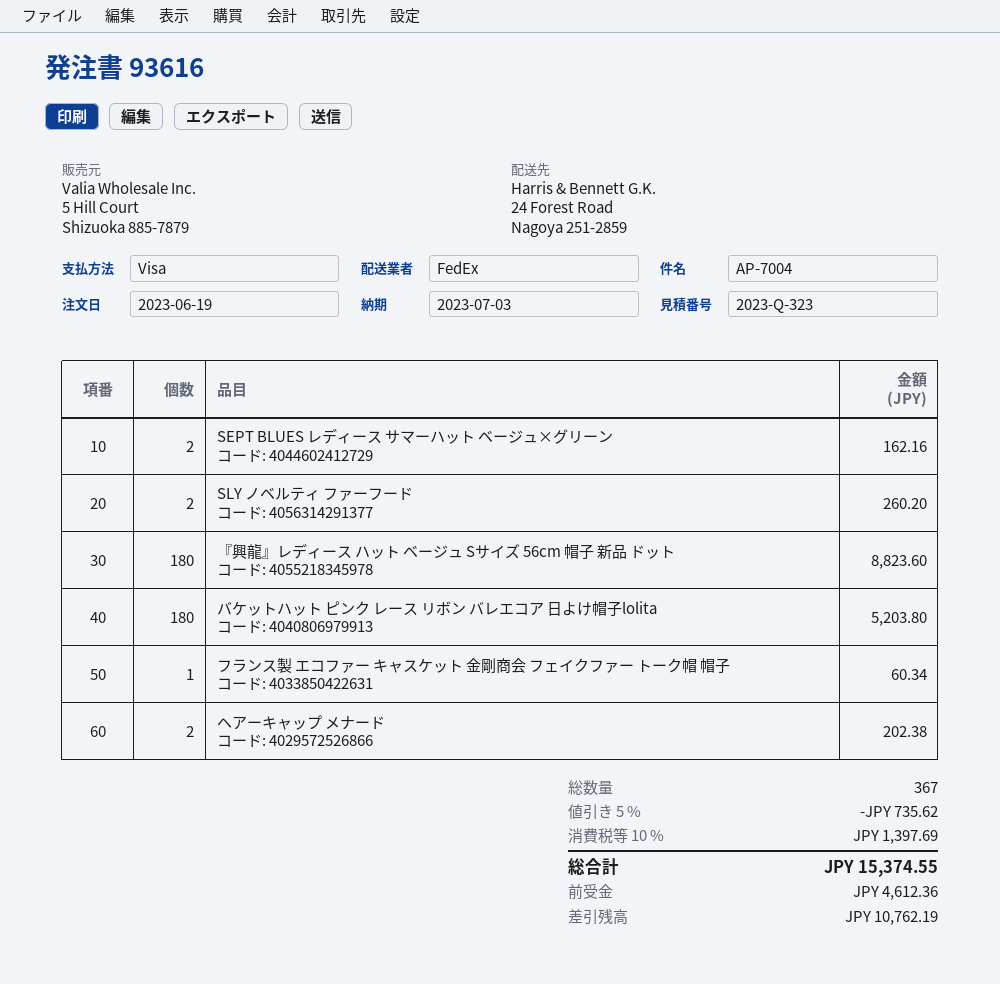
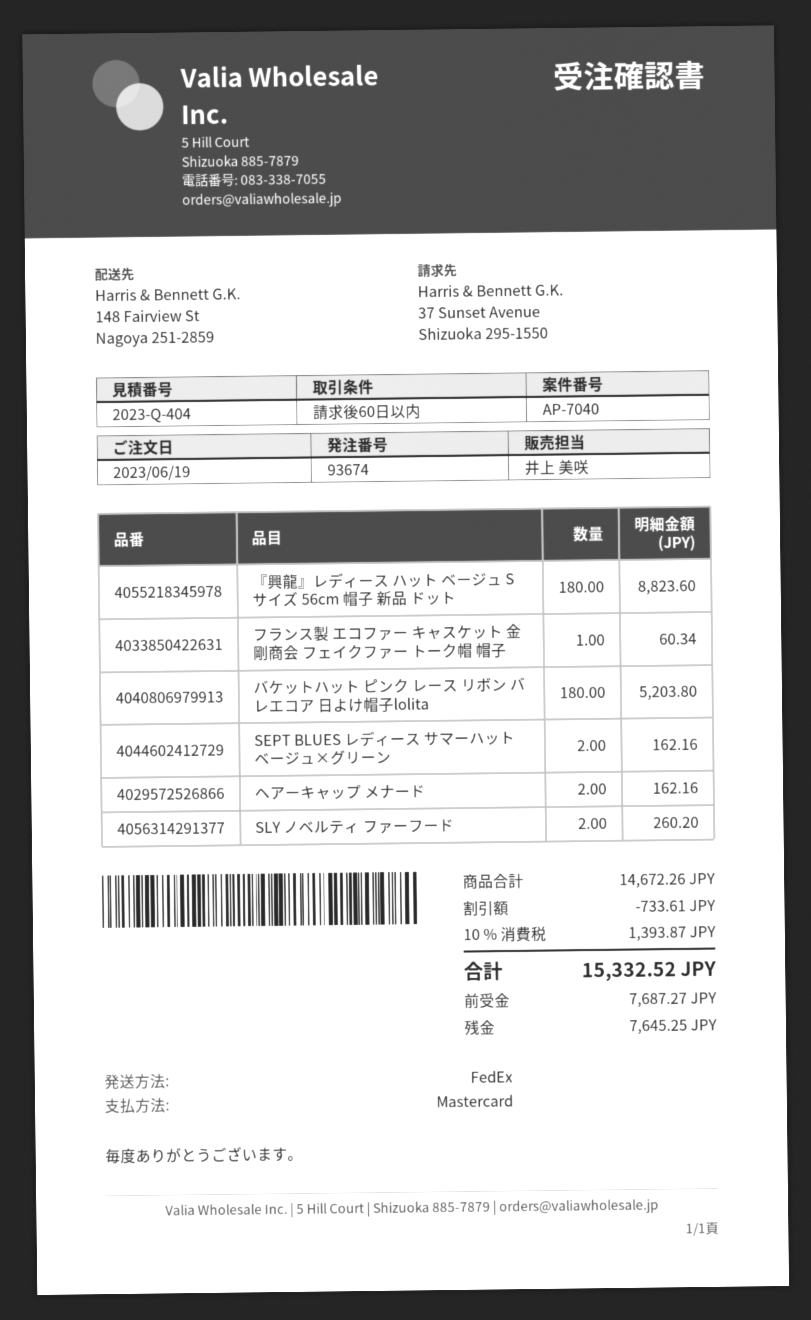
quote number: 2023-Q-323 -> 2023-Q-404
order number: 93616 -> 93674
reference: AP-7004 -> AP-7040
payment method: Visa -> Mastercard
ship to: 24 Forest Road, Nagoya 251-2859 -> 148 Fairview St, Nagoya 251-2859
ヘアーキャップ メナード: 2 for 202.38 -> 2 for 162.16
discount: 735.62 -> 733.61
tax: 10% = 1397.69 -> 10% = 1393.87
total: 15374.55 -> 15332.52
deposit: 4612.36 -> 7687.27
balance: 10762.19 -> 7645.25

